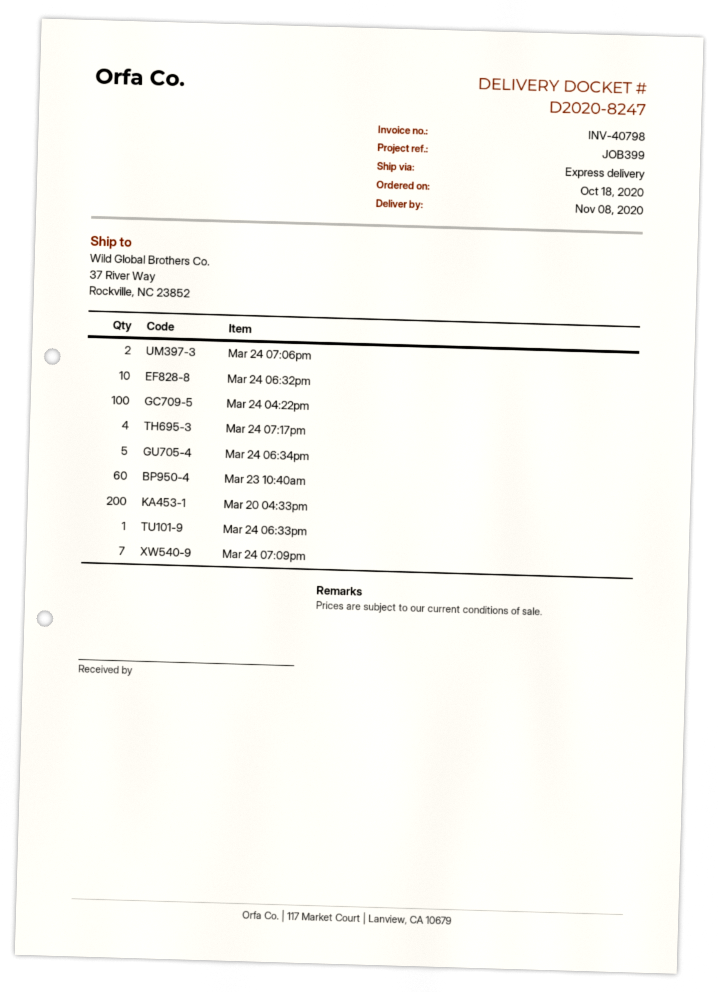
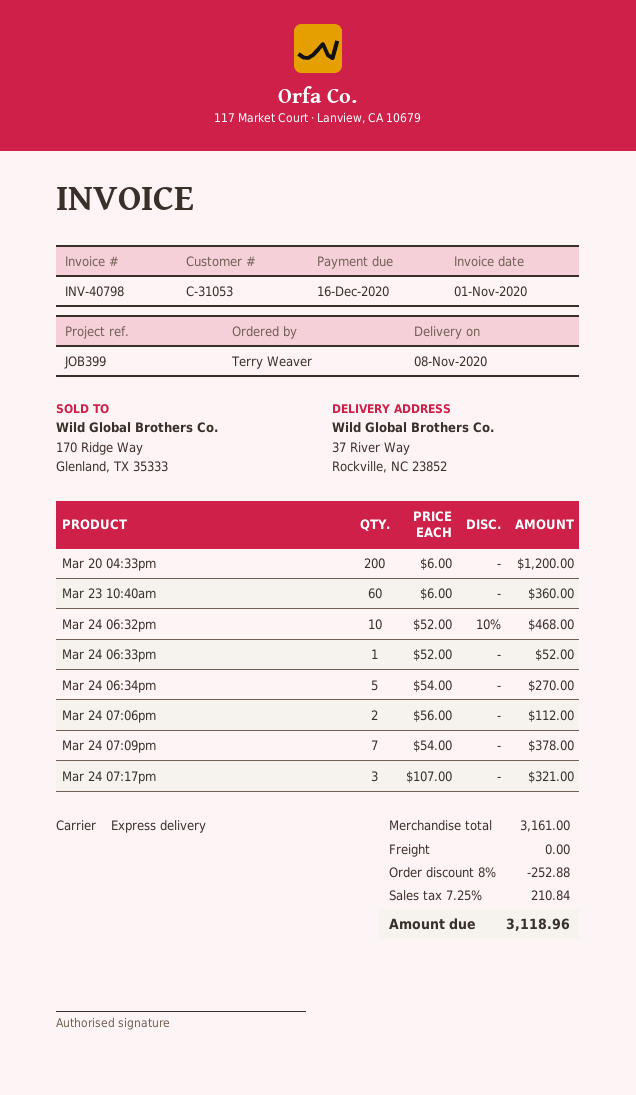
Mar 24 04:22pm: 100 -> none
Mar 24 07:17pm: 4 -> 3

